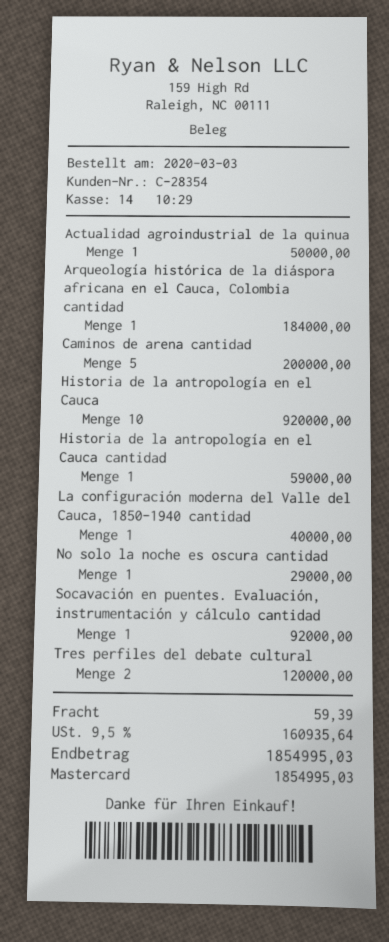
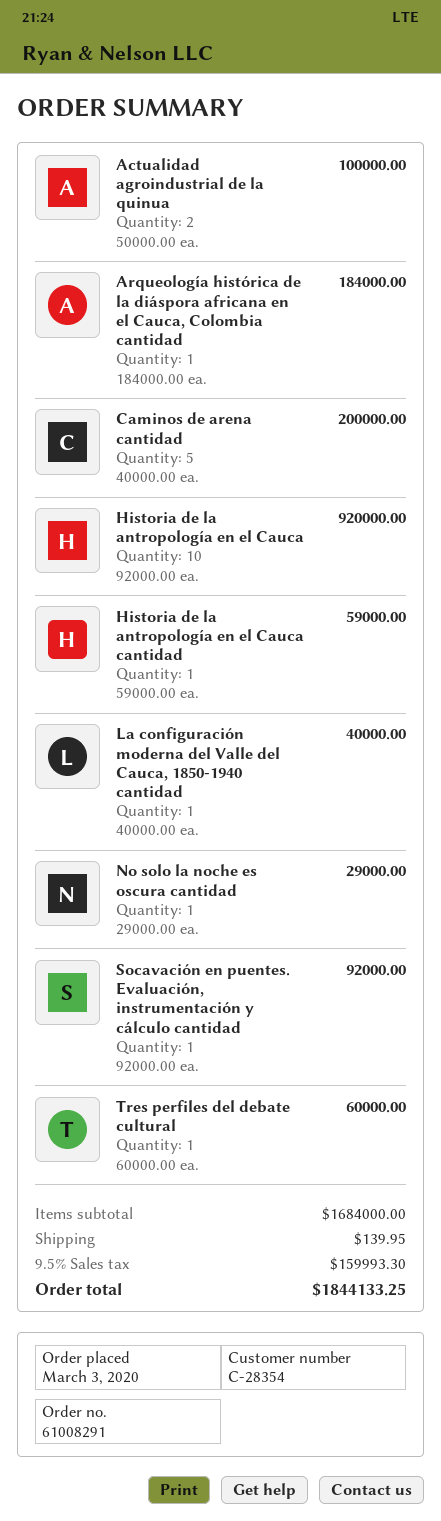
Actualidad agroindustrial de la quinua: 1 for 50000.00 -> 2 for 100000.00
Tres perfiles del debate cultural: 2 for 120000.00 -> 1 for 60000.00
shipping: 59.39 -> 139.95
tax: 9.5% = 160935.64 -> 9.5% = 159993.30
total: 1854995.03 -> 1844133.25

